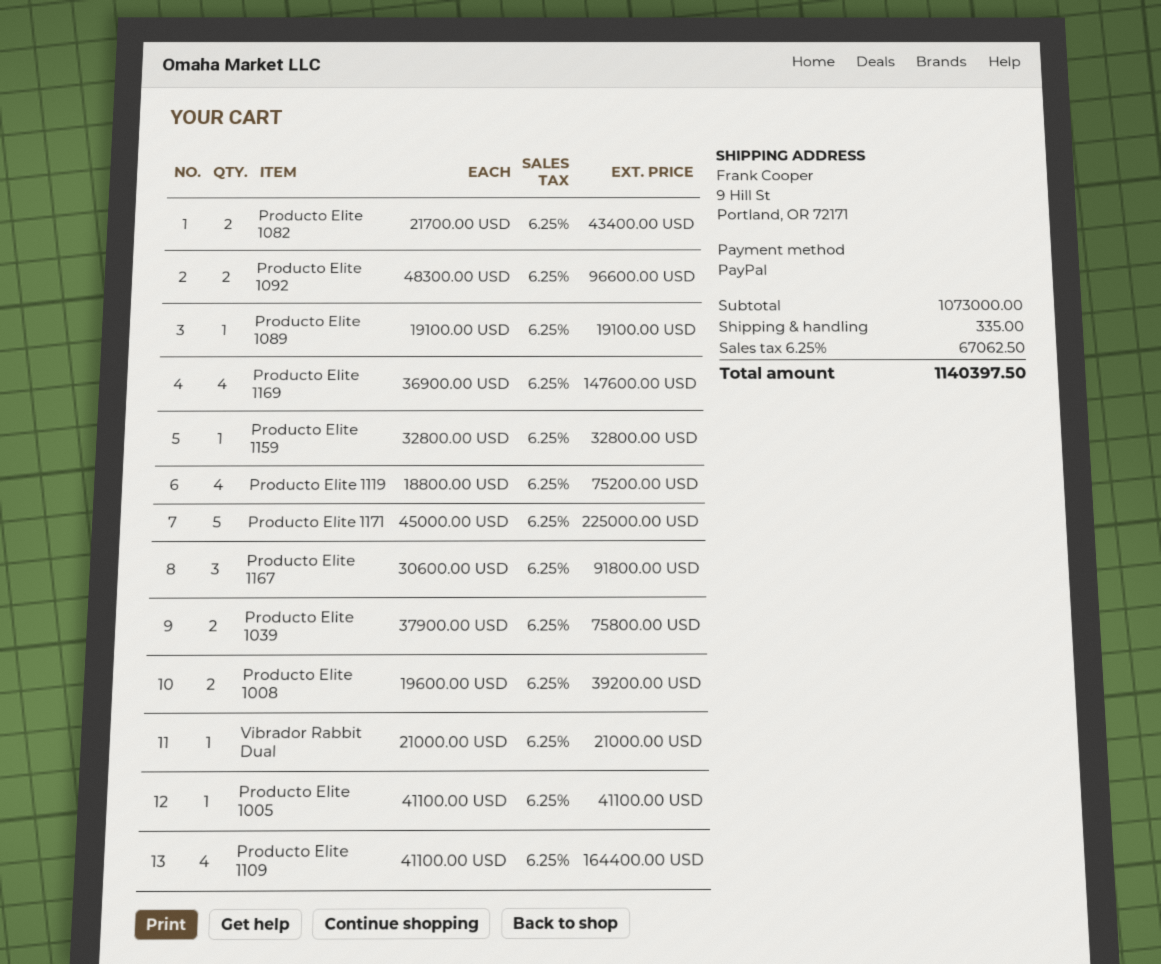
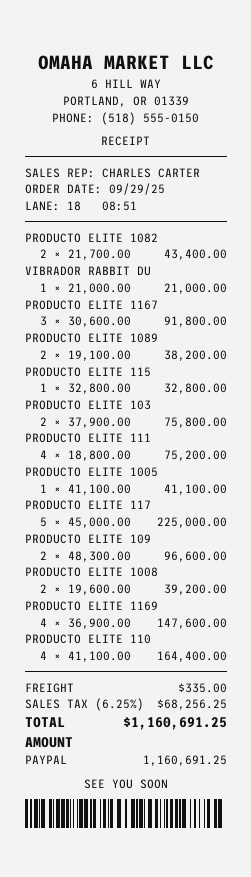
Producto Elite 1089: 1 x 19100.00 = 19100.00 -> 2 x 19100.00 = 38200.00
tax: 6.25% = 67062.50 -> 6.25% = 68256.25
total: 1140397.50 -> 1160691.25

